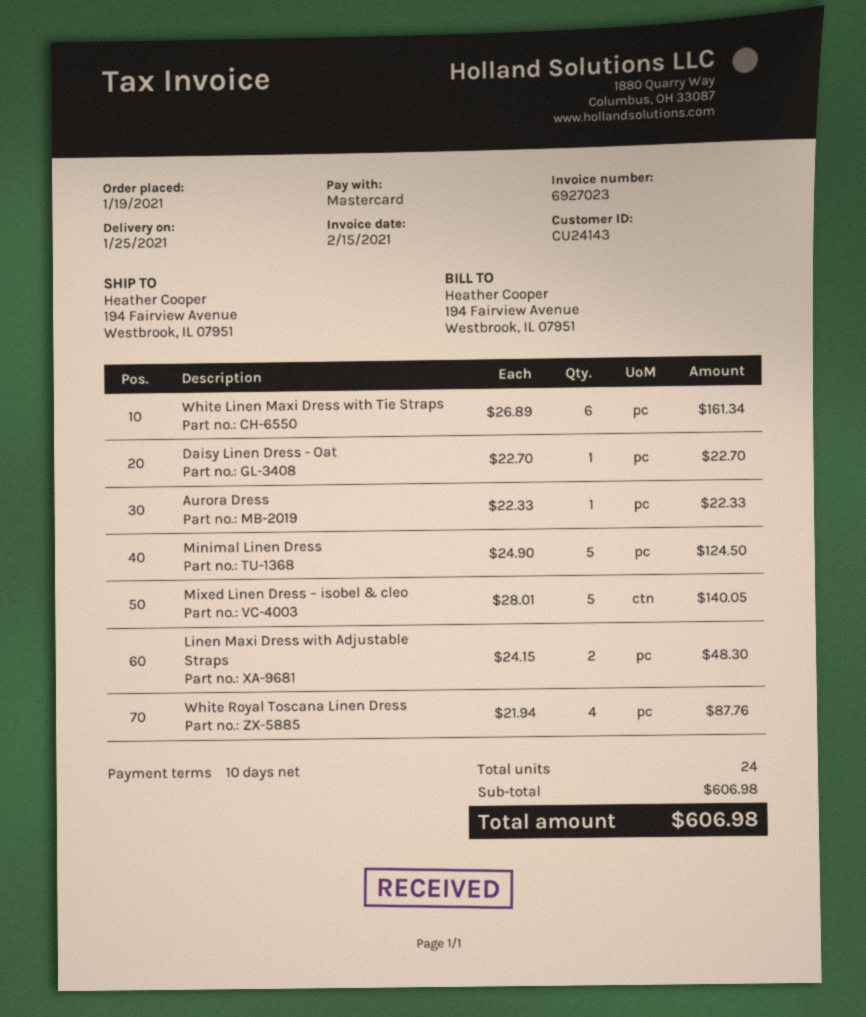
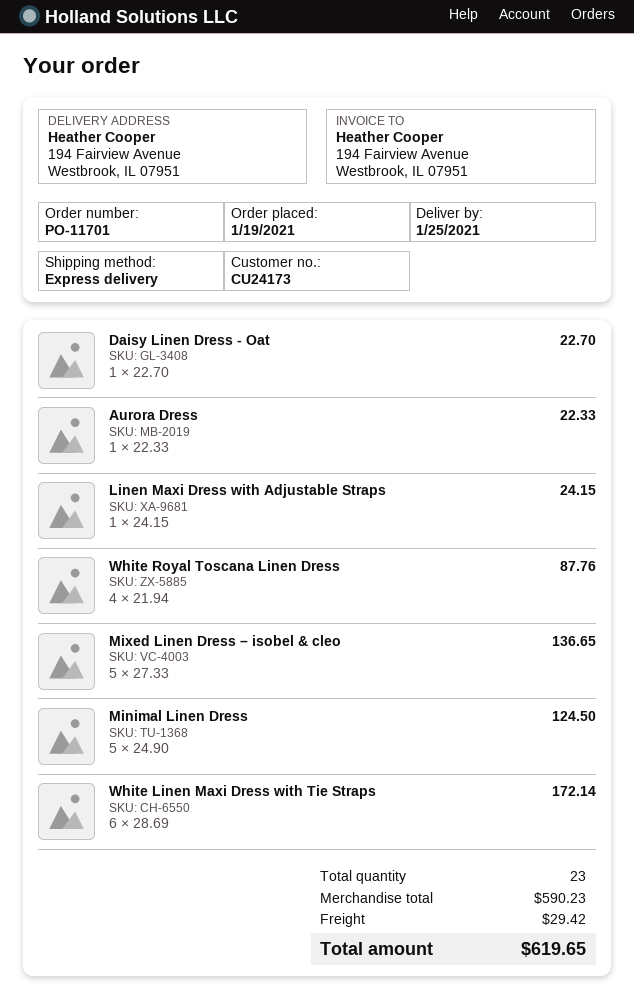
customer number: CU24143 -> CU24173
White Linen Maxi Dress with Tie Straps: 6 x 26.89 = 161.34 -> 6 x 28.69 = 172.14
Mixed Linen Dress – isobel & cleo: 5 x 28.01 = 140.05 -> 5 x 27.33 = 136.65
Linen Maxi Dress with Adjustable Straps: 2 x 24.15 = 48.30 -> 1 x 24.15 = 24.15
total quantity: 24 -> 23
subtotal: 606.98 -> 590.23
shipping: none -> 29.42
total: 606.98 -> 619.65

